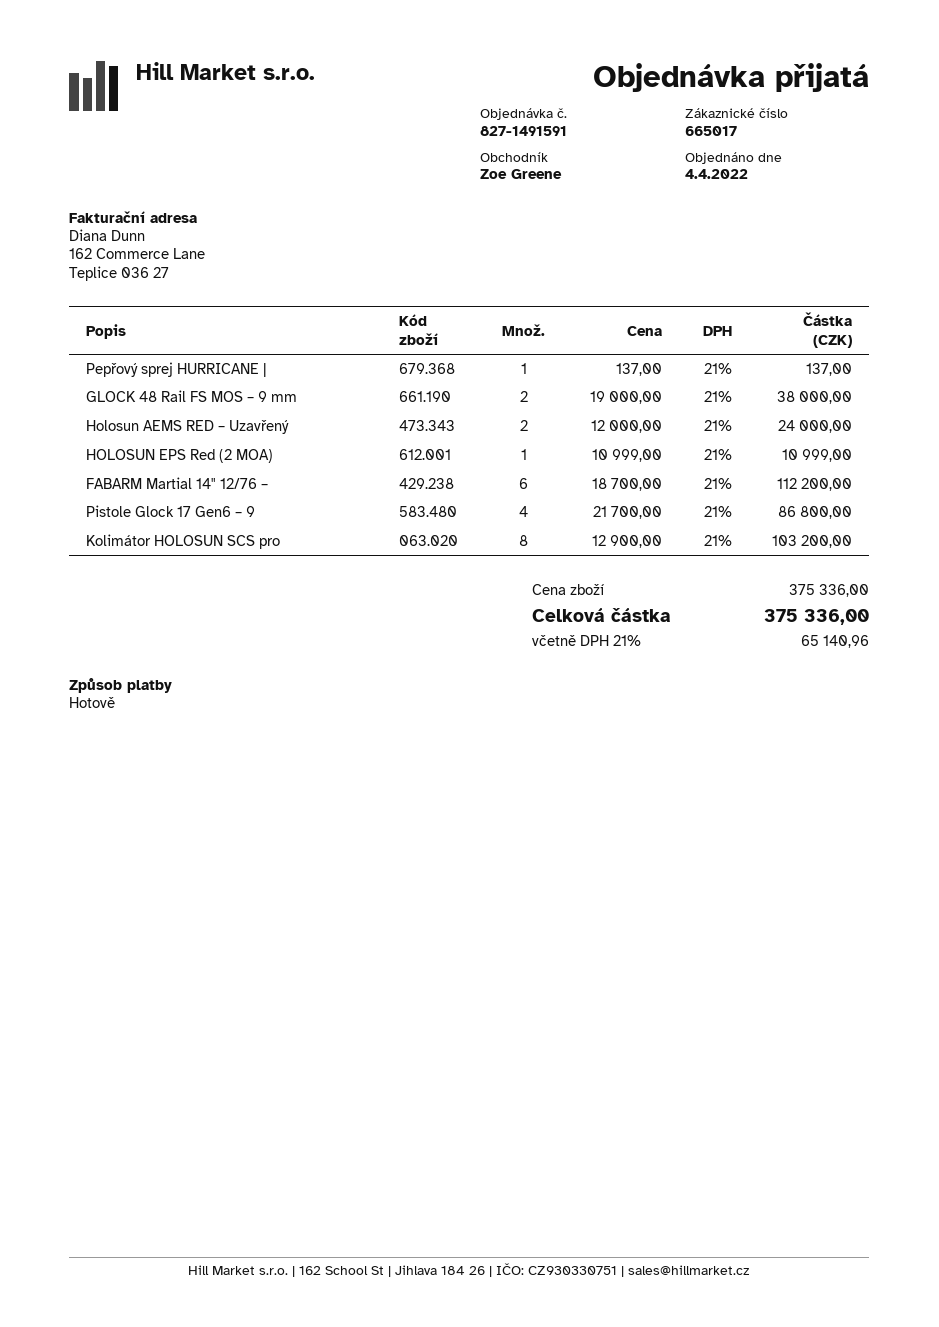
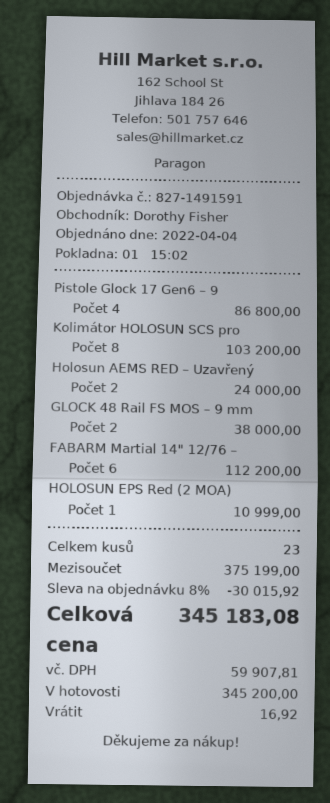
sales rep: Zoe Greene -> Dorothy Fisher
Pepřový sprej HURRICANE |: 1 for 137.00 -> none
subtotal: 375336.00 -> 375199.00
discount: none -> 8% = 30015.92
tax: 65140.96 -> 59907.81
total: 375336.00 -> 345183.08

